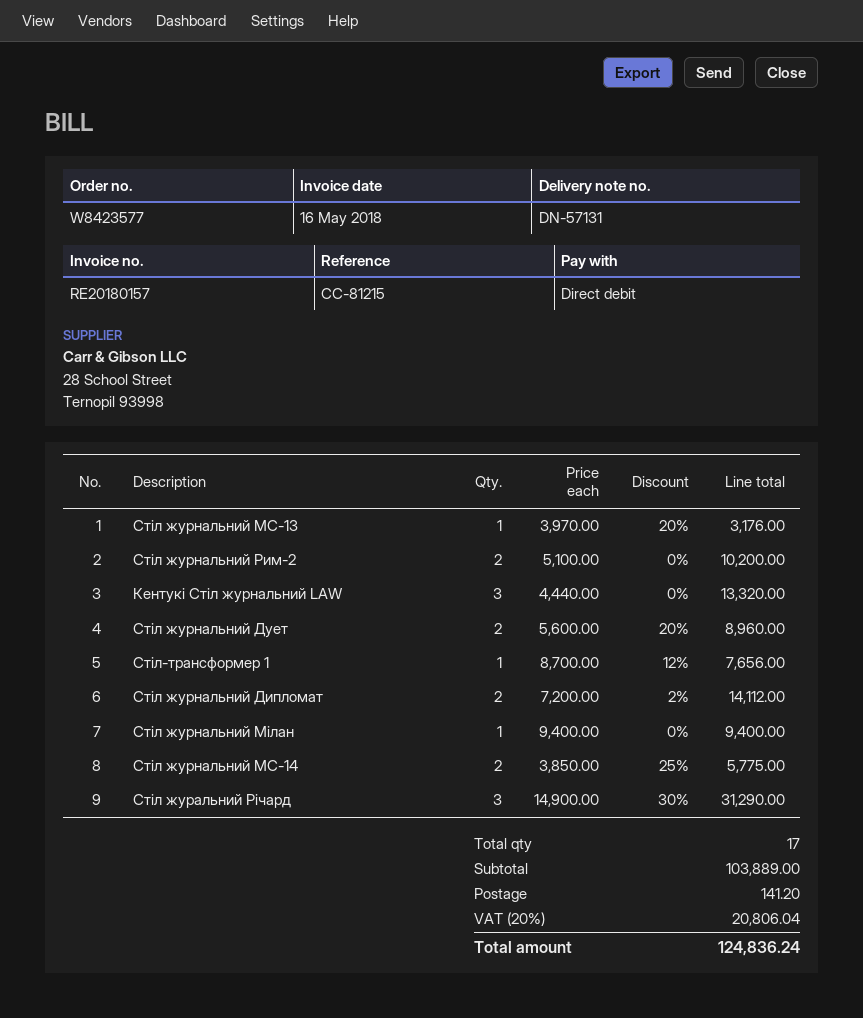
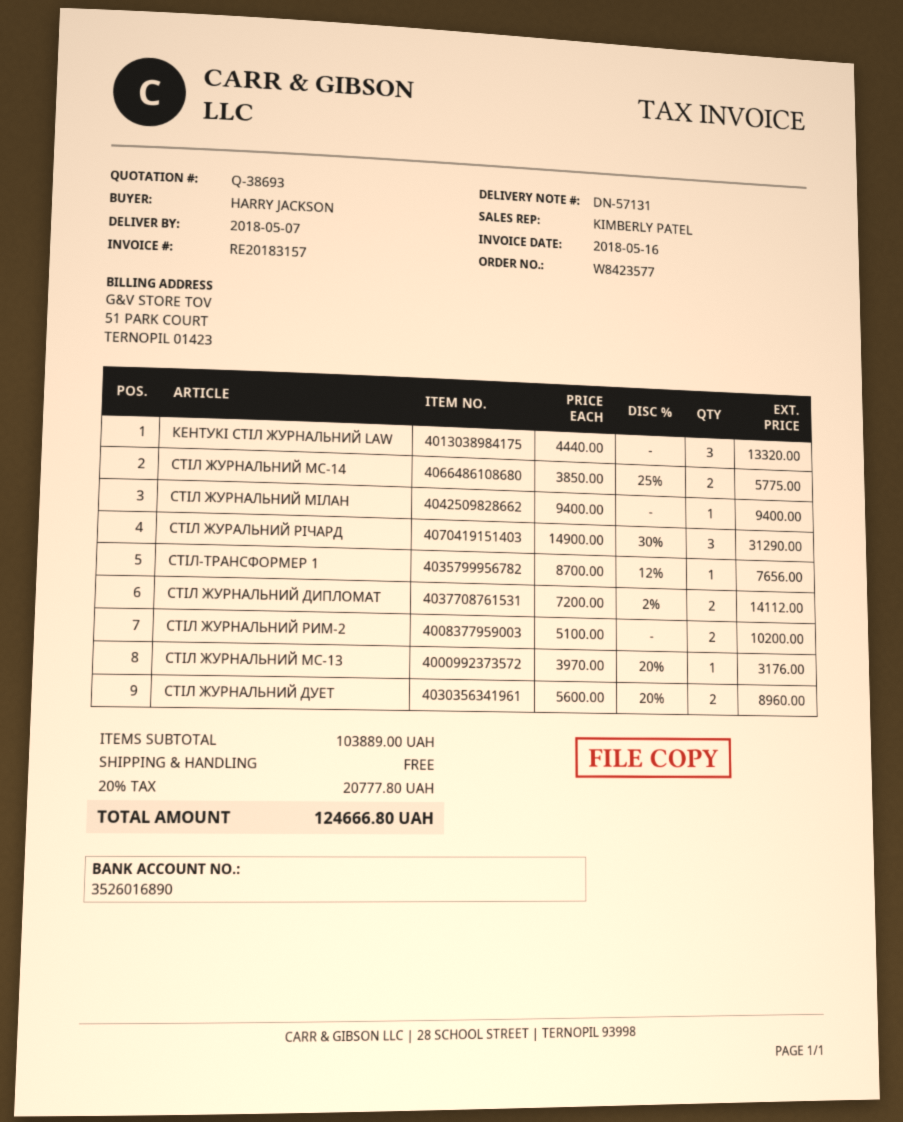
invoice number: RE20180157 -> RE20183157
shipping: 141.20 -> 0.00
tax: 20% = 20806.04 -> 20% = 20777.80
total: 124836.24 -> 124666.80

